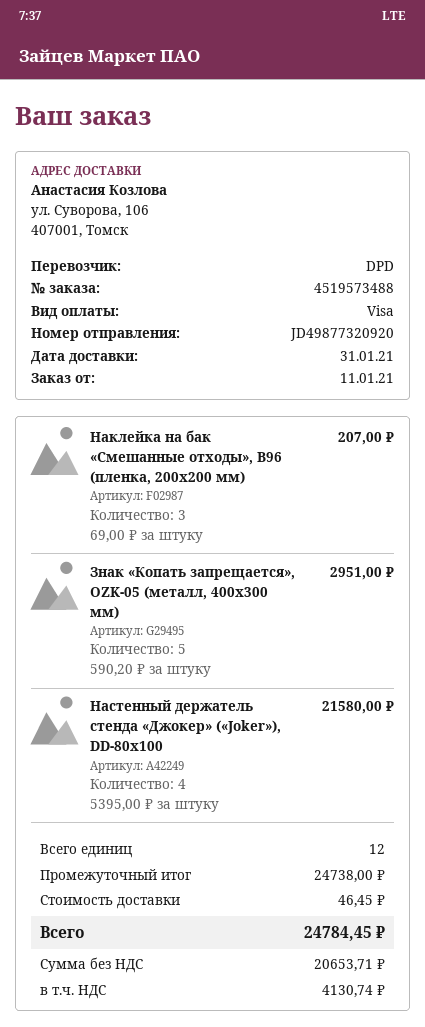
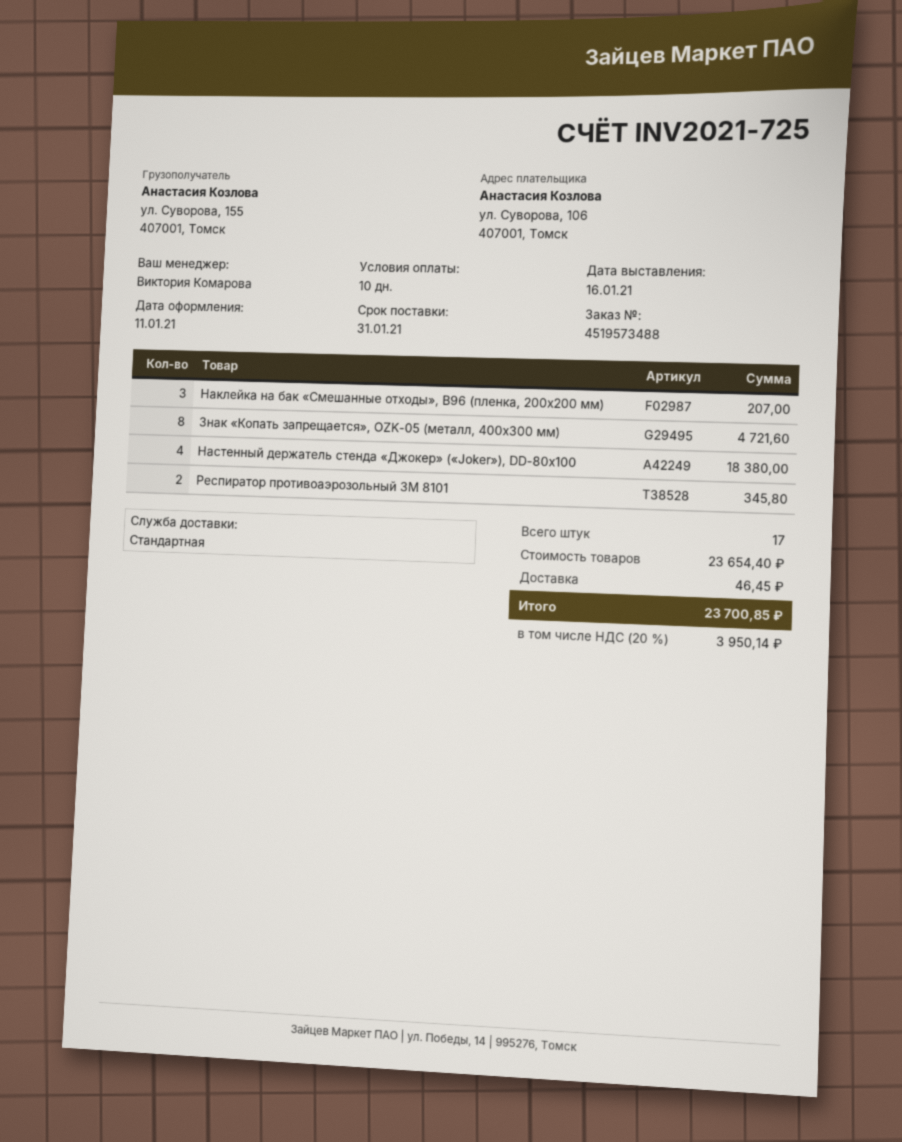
shipping method: DPD -> standard
ship to: ул. Суворова, 106, 407001, Томск -> ул. Суворова, 155, 407001, Томск
Знак «Копать запрещается», OZK-05 (металл, 400х300 мм): 5 for 2951.00 -> 8 for 4721.60
Настенный держатель стенда «Джокер» («Joker»), DD-80x100: 4 for 21580.00 -> 4 for 18380.00
Респиратор противоаэрозольный ЗМ 8101: none -> 2 for 345.80
total quantity: 12 -> 17
subtotal: 24738.00 -> 23654.40
tax: 4130.74 -> 3950.14
total: 24784.45 -> 23700.85

